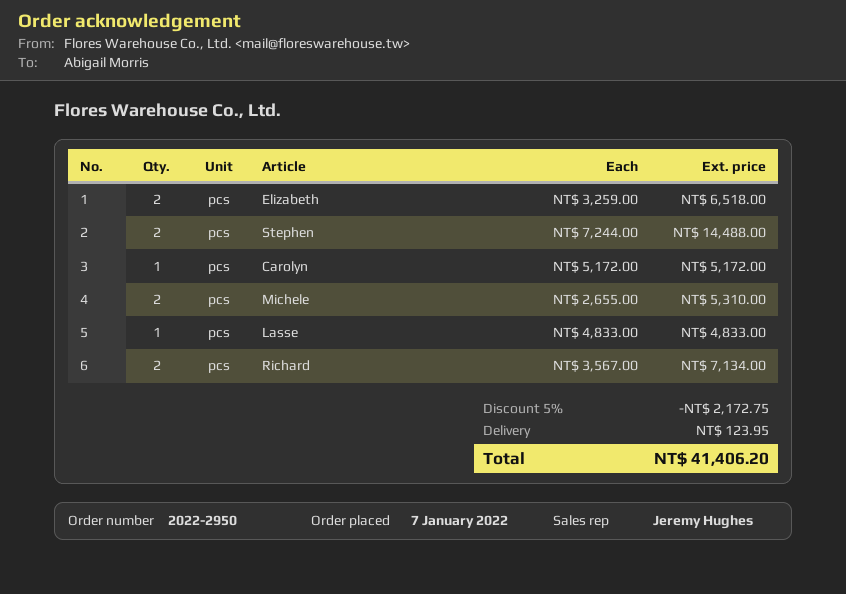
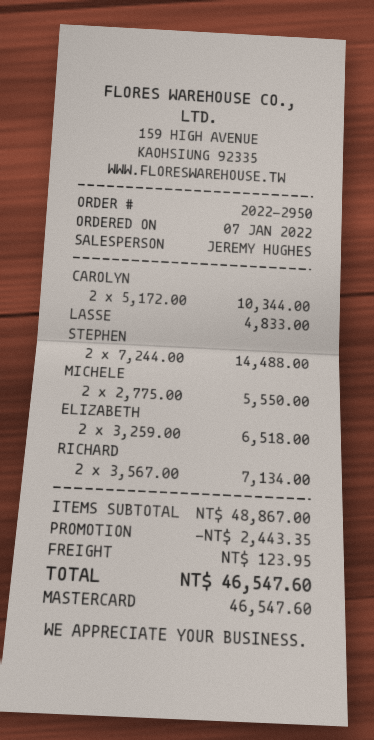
Carolyn: 1 x 5172.00 = 5172.00 -> 2 x 5172.00 = 10344.00
Michele: 2 x 2655.00 = 5310.00 -> 2 x 2775.00 = 5550.00
discount: 2172.75 -> 2443.35
total: 41406.20 -> 46547.60

